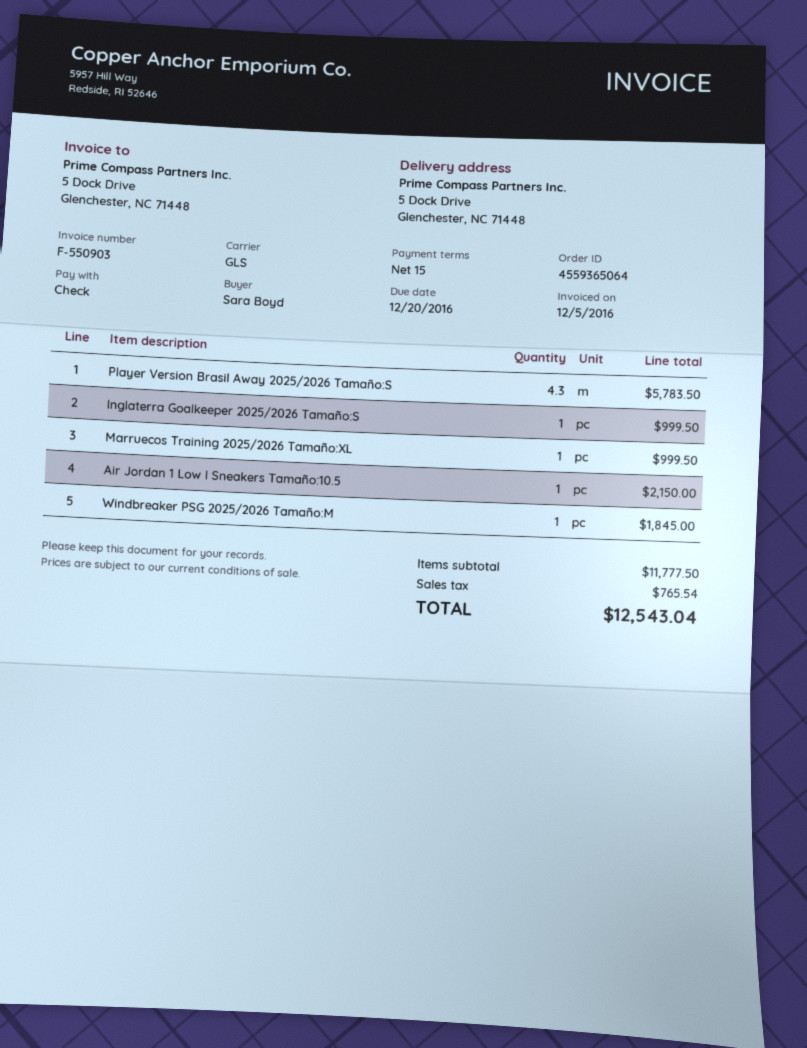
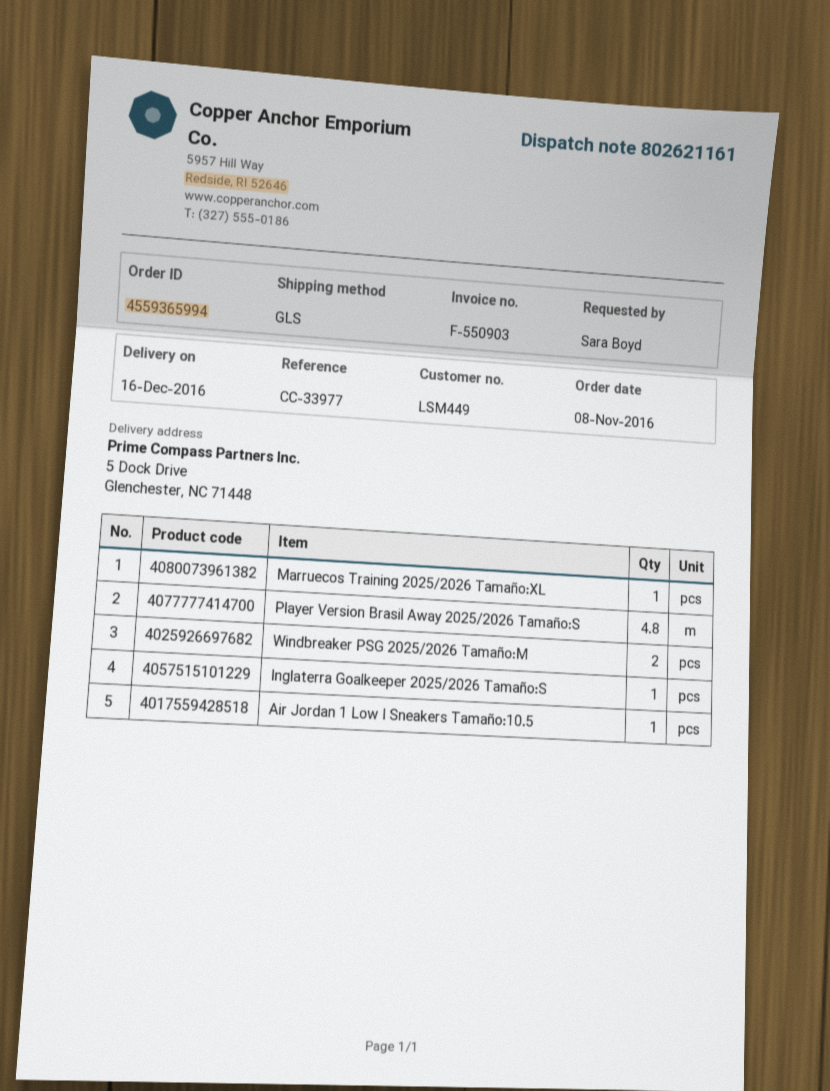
order number: 4559365064 -> 4559365994
Player Version Brasil Away 2025/2026 Tamaño:S: 4.3 -> 4.8
Windbreaker PSG 2025/2026 Tamaño:M: 1 -> 2

